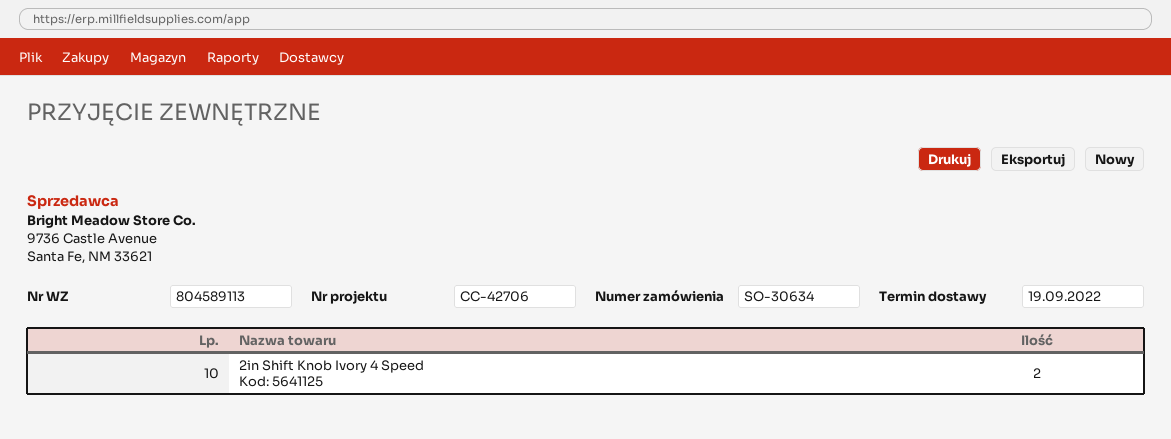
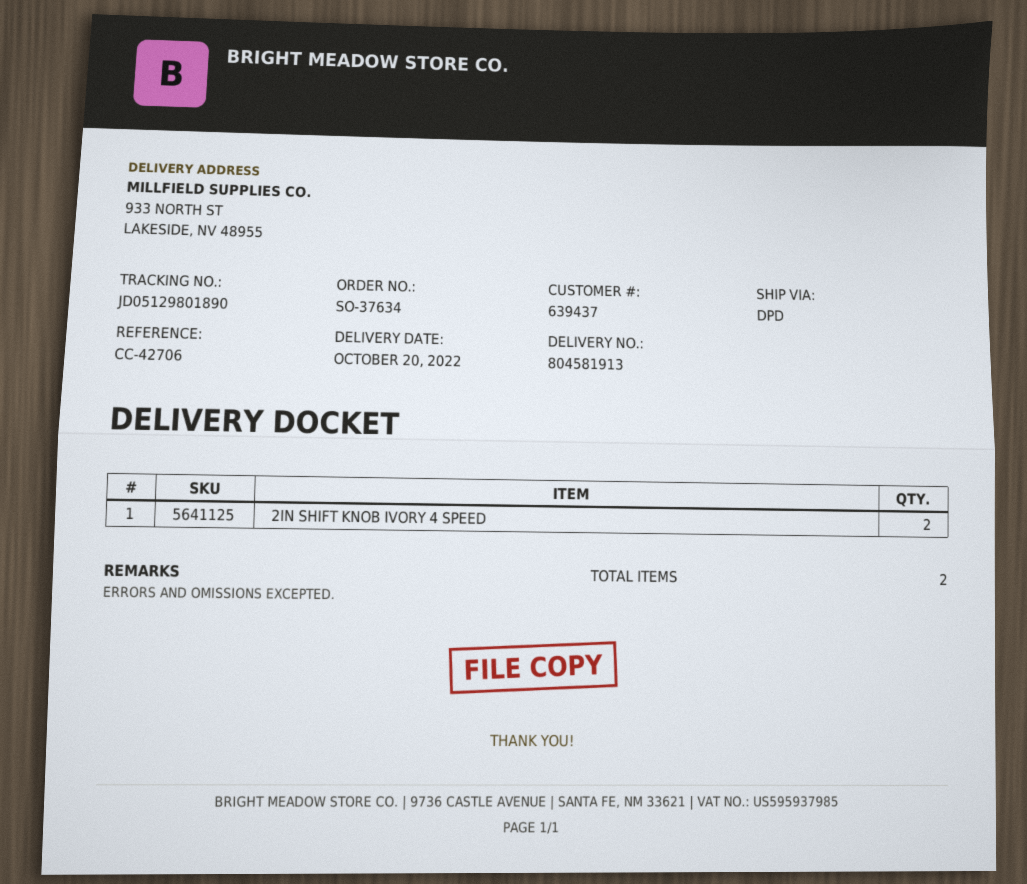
order number: SO-30634 -> SO-37634
delivery note number: 804589113 -> 804581913
delivery date: 2022-09-19 -> 2022-10-20

